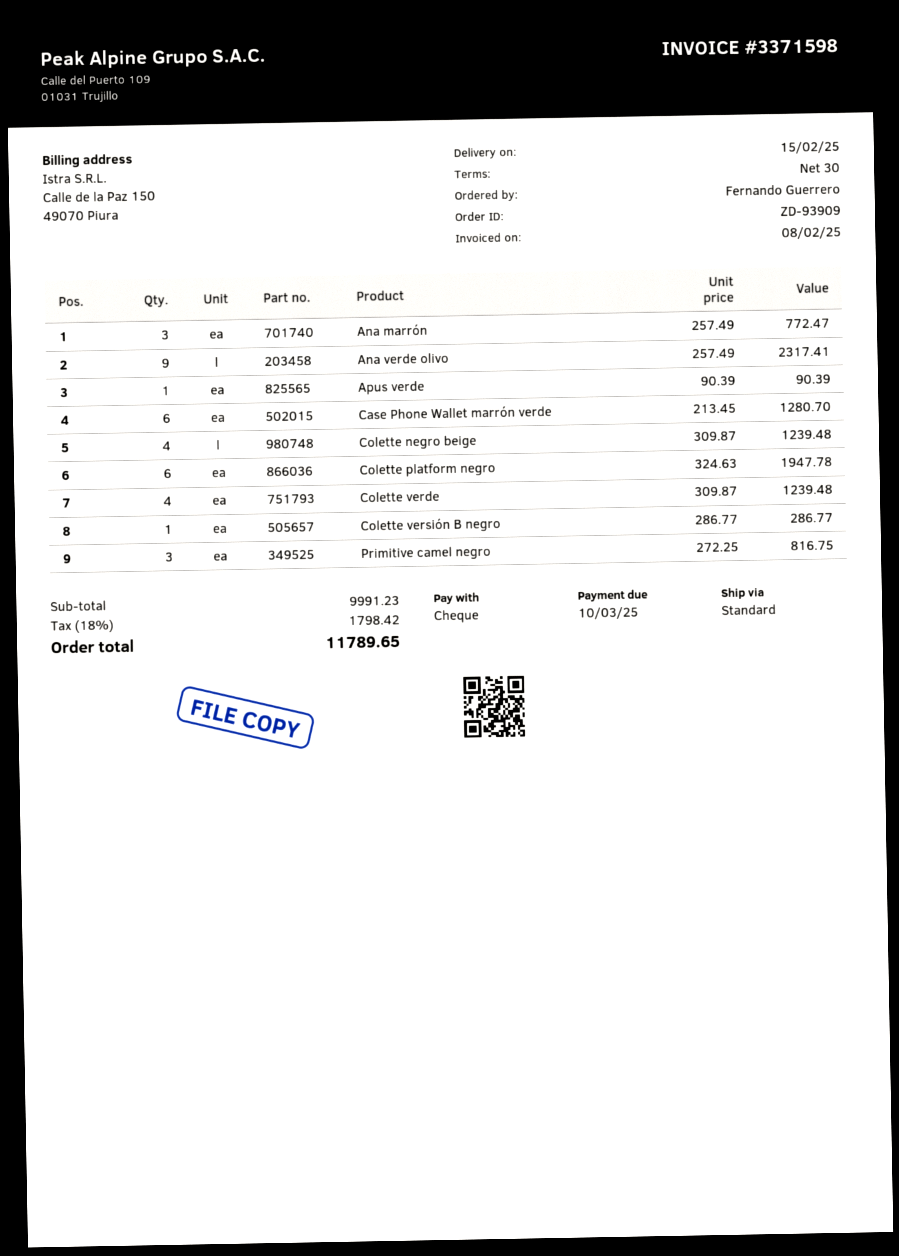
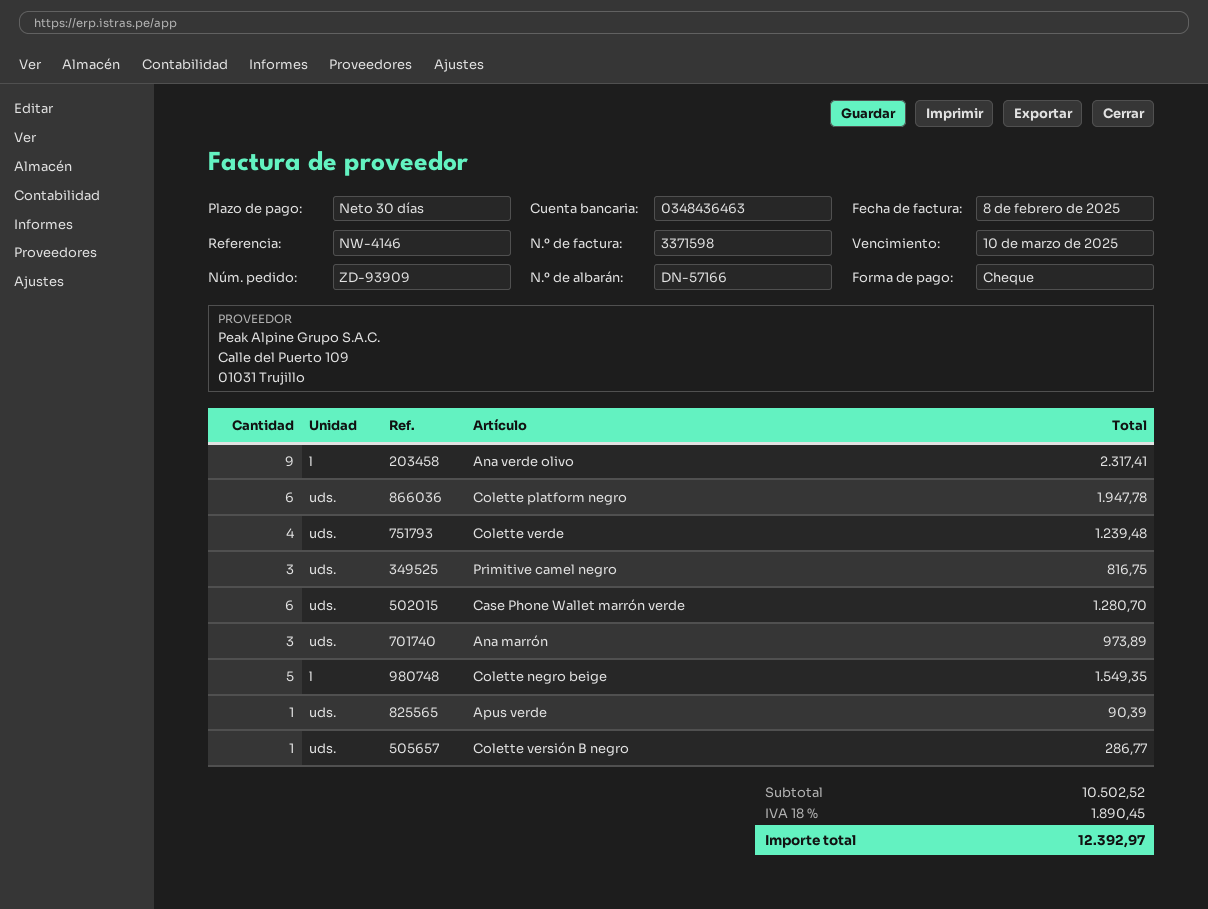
Ana marrón: 3 for 772.47 -> 3 for 973.89
Colette negro beige: 4 for 1239.48 -> 5 for 1549.35
subtotal: 9991.23 -> 10502.52
tax: 18% = 1798.42 -> 18% = 1890.45
total: 11789.65 -> 12392.97

